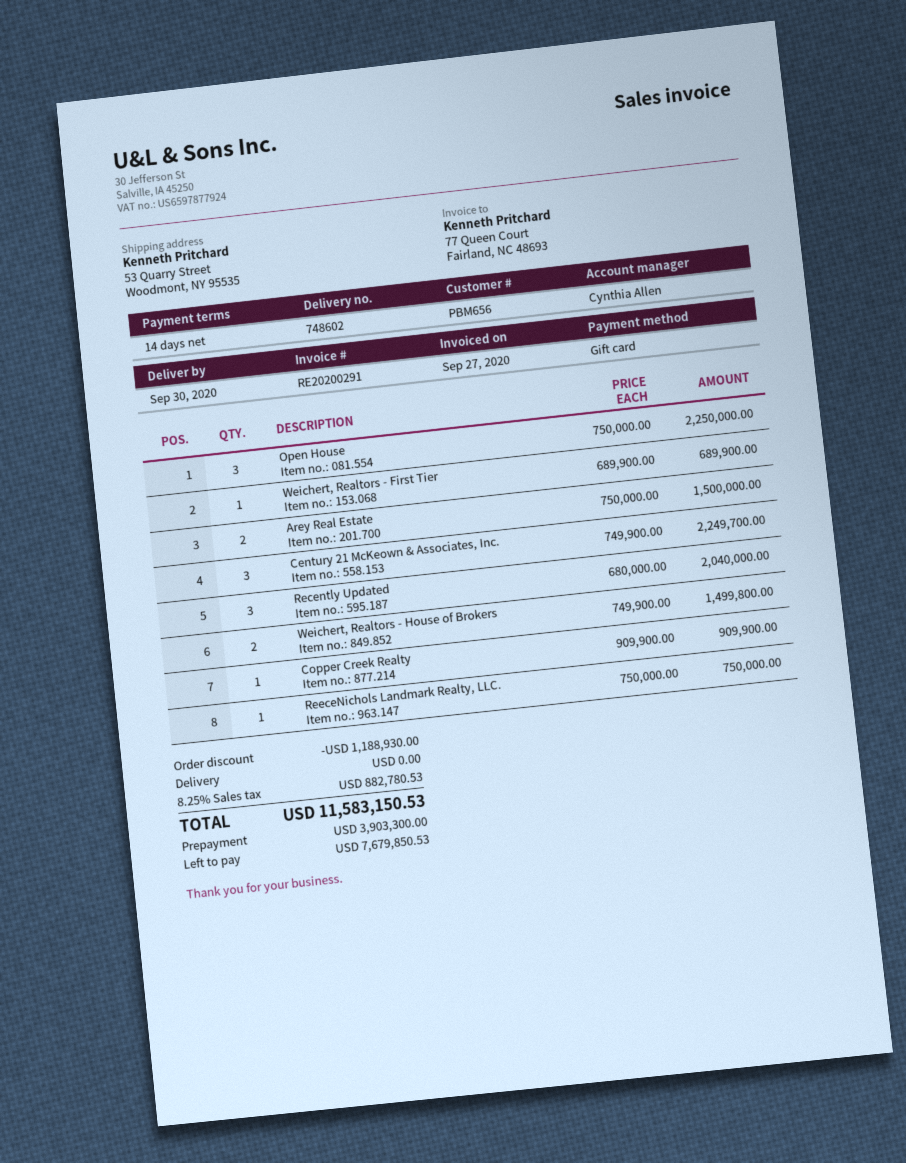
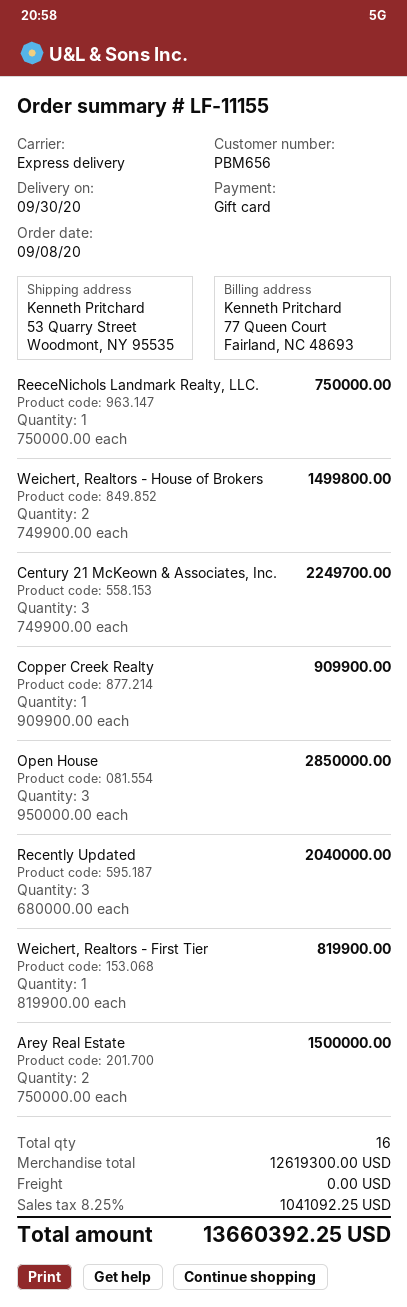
Open House: 3 x 750000.00 = 2250000.00 -> 3 x 950000.00 = 2850000.00
Weichert, Realtors - First Tier: 1 x 689900.00 = 689900.00 -> 1 x 819900.00 = 819900.00
discount: 1188930.00 -> none
tax: 8.25% = 882780.53 -> 8.25% = 1041092.25
total: 11583150.53 -> 13660392.25

